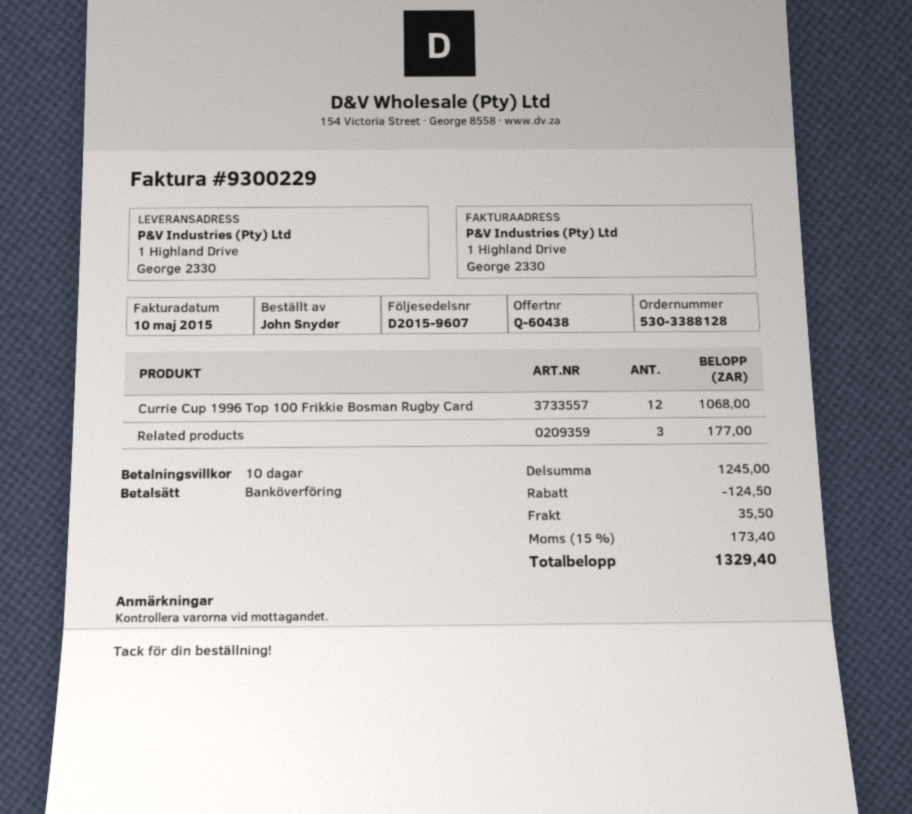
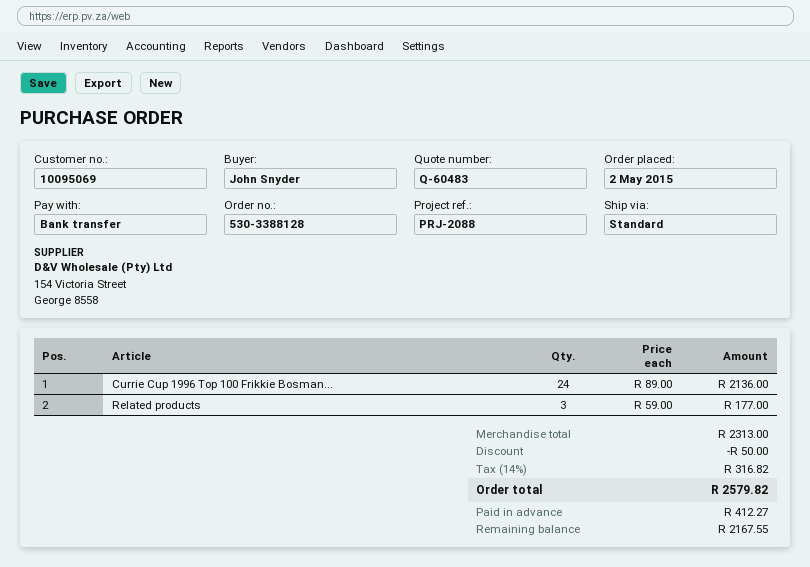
quote number: Q-60438 -> Q-60483
Currie Cup 1996 Top 100 Frikkie Bosman Rugby Card: 12 for 1068.00 -> 24 for 2136.00
subtotal: 1245.00 -> 2313.00
discount: 124.50 -> 50.00
shipping: 35.50 -> none
tax: 15% = 173.40 -> 14% = 316.82
total: 1329.40 -> 2579.82

